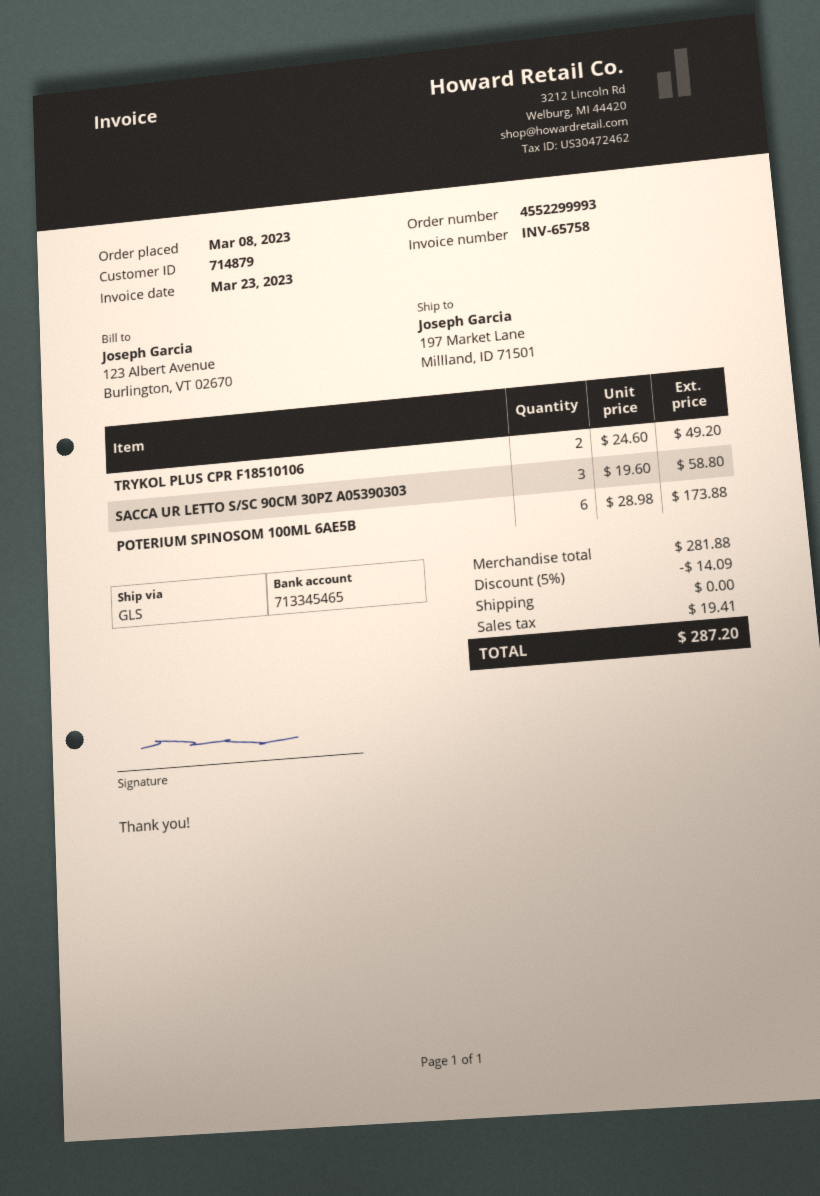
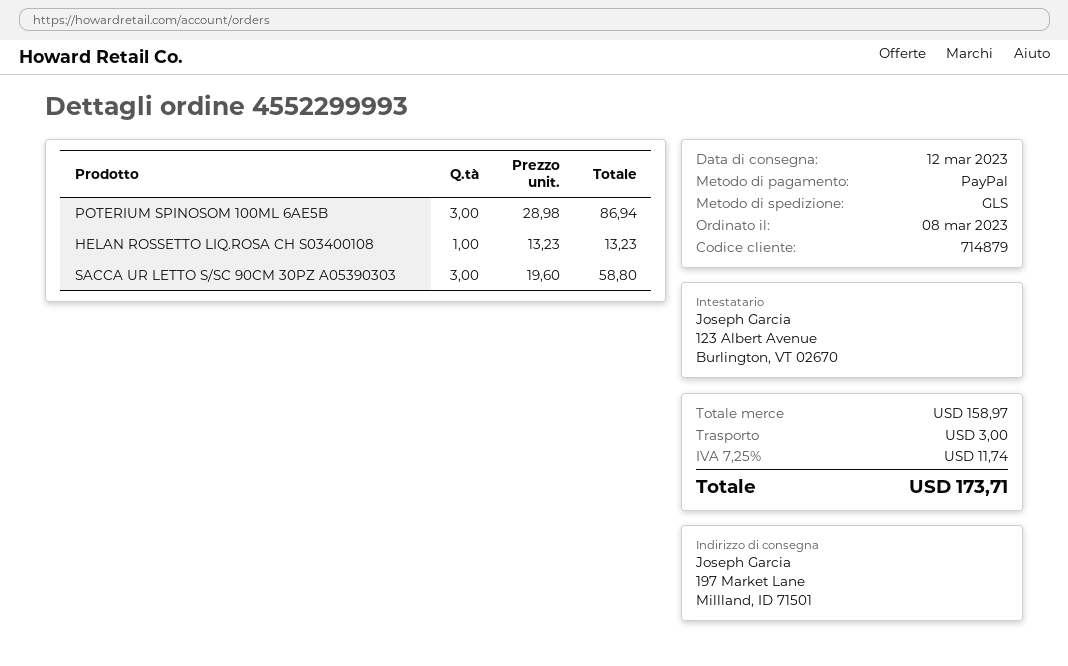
TRYKOL PLUS CPR F18510106: 2 x 24.60 = 49.20 -> none
POTERIUM SPINOSOM 100ML 6AE5B: 6 x 28.98 = 173.88 -> 3 x 28.98 = 86.94
HELAN ROSSETTO LIQ.ROSA CH S03400108: none -> 1 x 13.23 = 13.23
subtotal: 281.88 -> 158.97
discount: 5% = 14.09 -> none
shipping: 0.00 -> 3.00
tax: 19.41 -> 11.74
total: 287.20 -> 173.71

